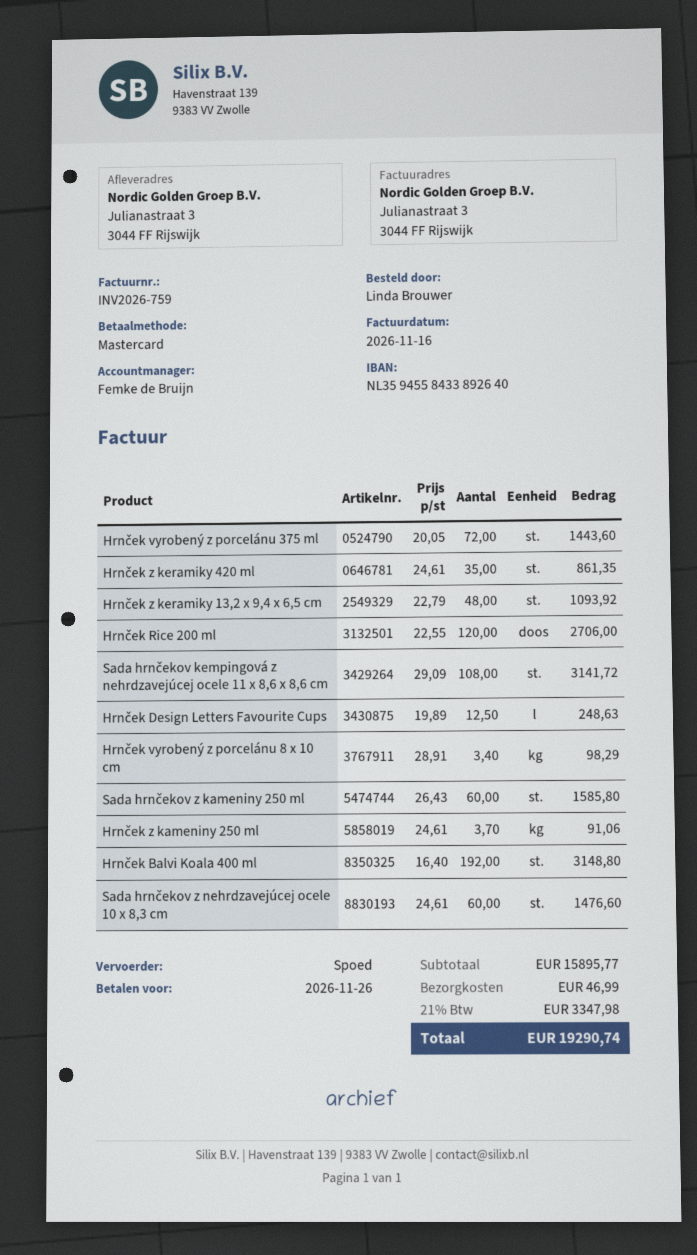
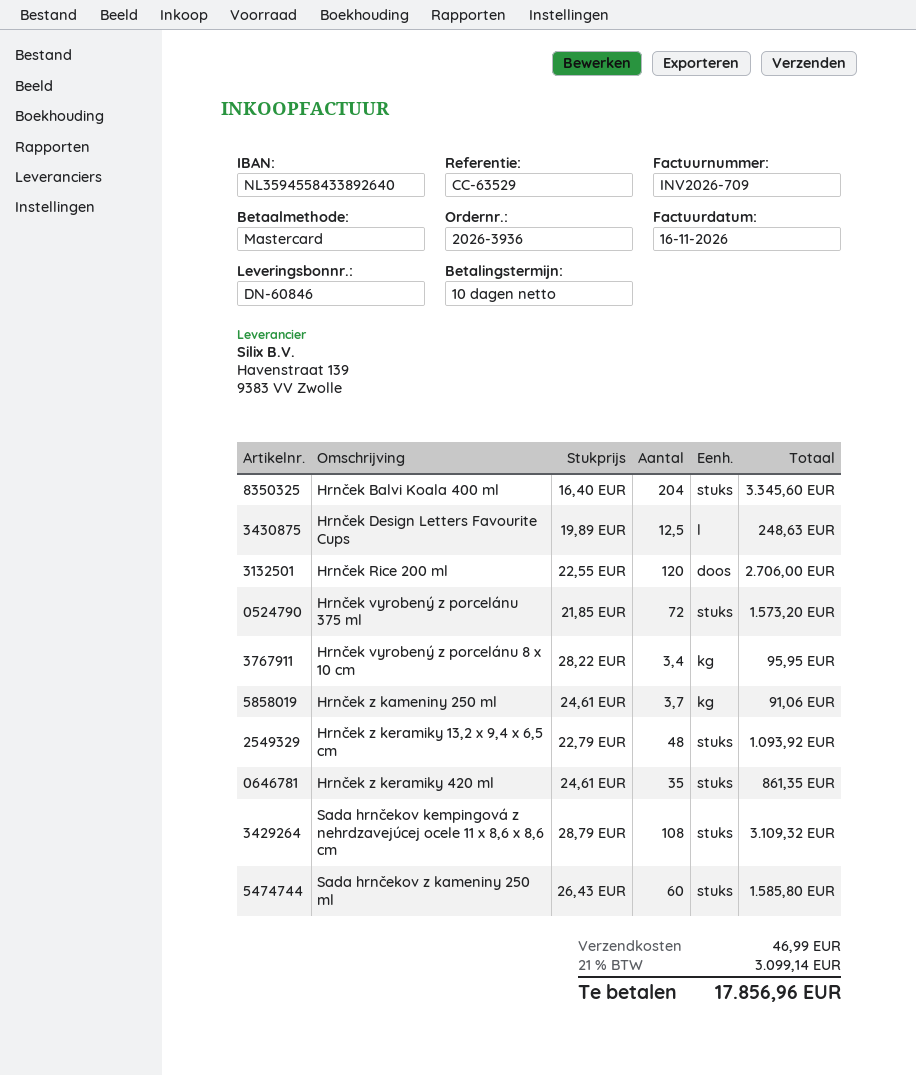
invoice number: INV2026-759 -> INV2026-709
Hrnček vyrobený z porcelánu 375 ml: 72 x 20.05 = 1443.60 -> 72 x 21.85 = 1573.20
Sada hrnčekov kempingová z nehrdzavejúcej ocele 11 x 8,6 x 8,6 cm: 108 x 29.09 = 3141.72 -> 108 x 28.79 = 3109.32
Hrnček vyrobený z porcelánu 8 x 10 cm: 3.4 x 28.91 = 98.29 -> 3.4 x 28.22 = 95.95
Hrnček Balvi Koala 400 ml: 192 x 16.40 = 3148.80 -> 204 x 16.40 = 3345.60
Sada hrnčekov z nehrdzavejúcej ocele 10 x 8,3 cm: 60 x 24.61 = 1476.60 -> none
tax: 21% = 3347.98 -> 21% = 3099.14
total: 19290.74 -> 17856.96

